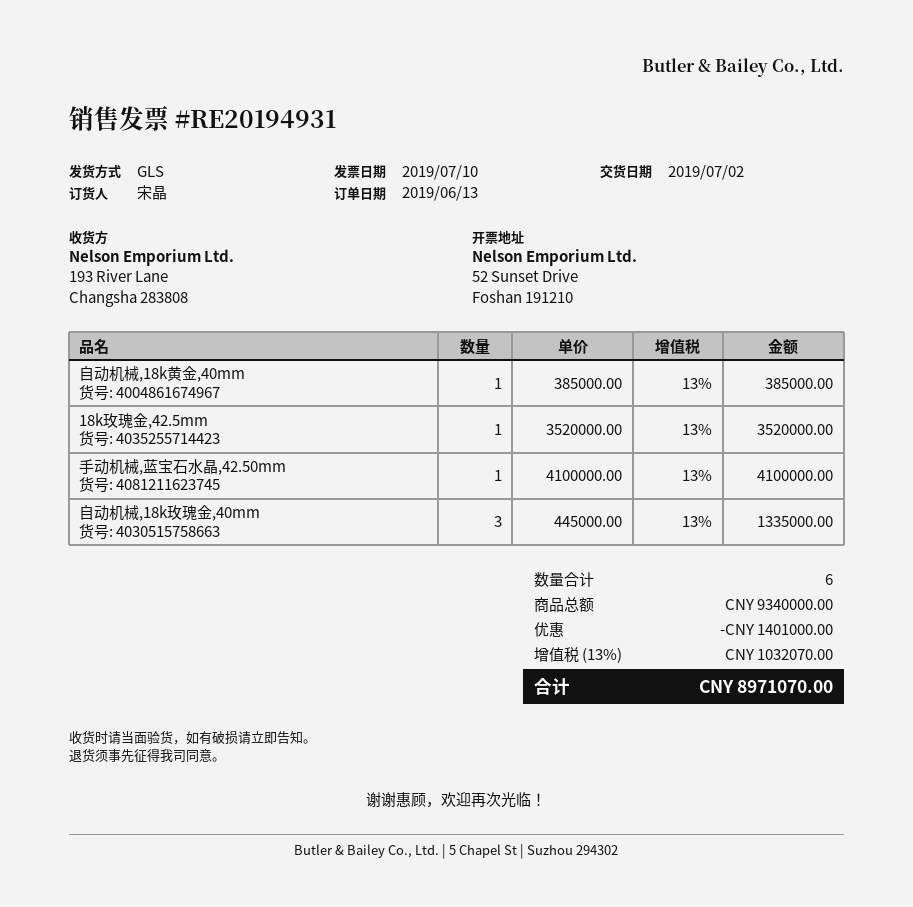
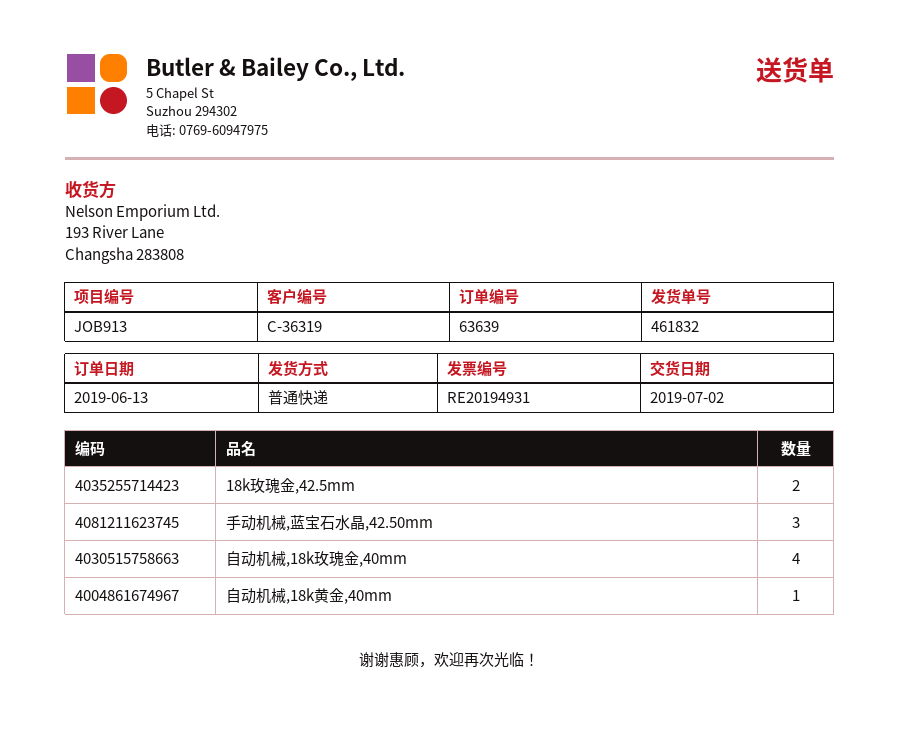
shipping method: GLS -> standard
18k玫瑰金,42.5mm: 1 -> 2
手动机械,蓝宝石水晶,42.50mm: 1 -> 3
自动机械,18k玫瑰金,40mm: 3 -> 4

